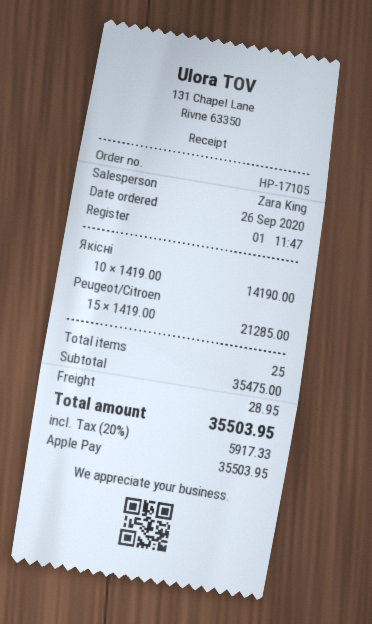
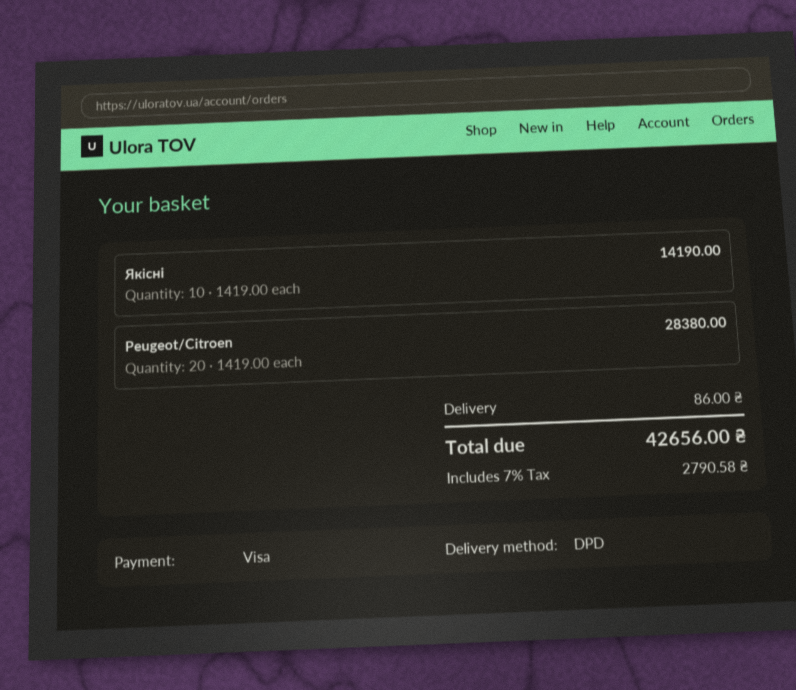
payment method: Apple Pay -> Visa
Peugeot/Citroen: 15 x 1419.00 = 21285.00 -> 20 x 1419.00 = 28380.00
shipping: 28.95 -> 86.00
tax: 20% = 5917.33 -> 7% = 2790.58
total: 35503.95 -> 42656.00

